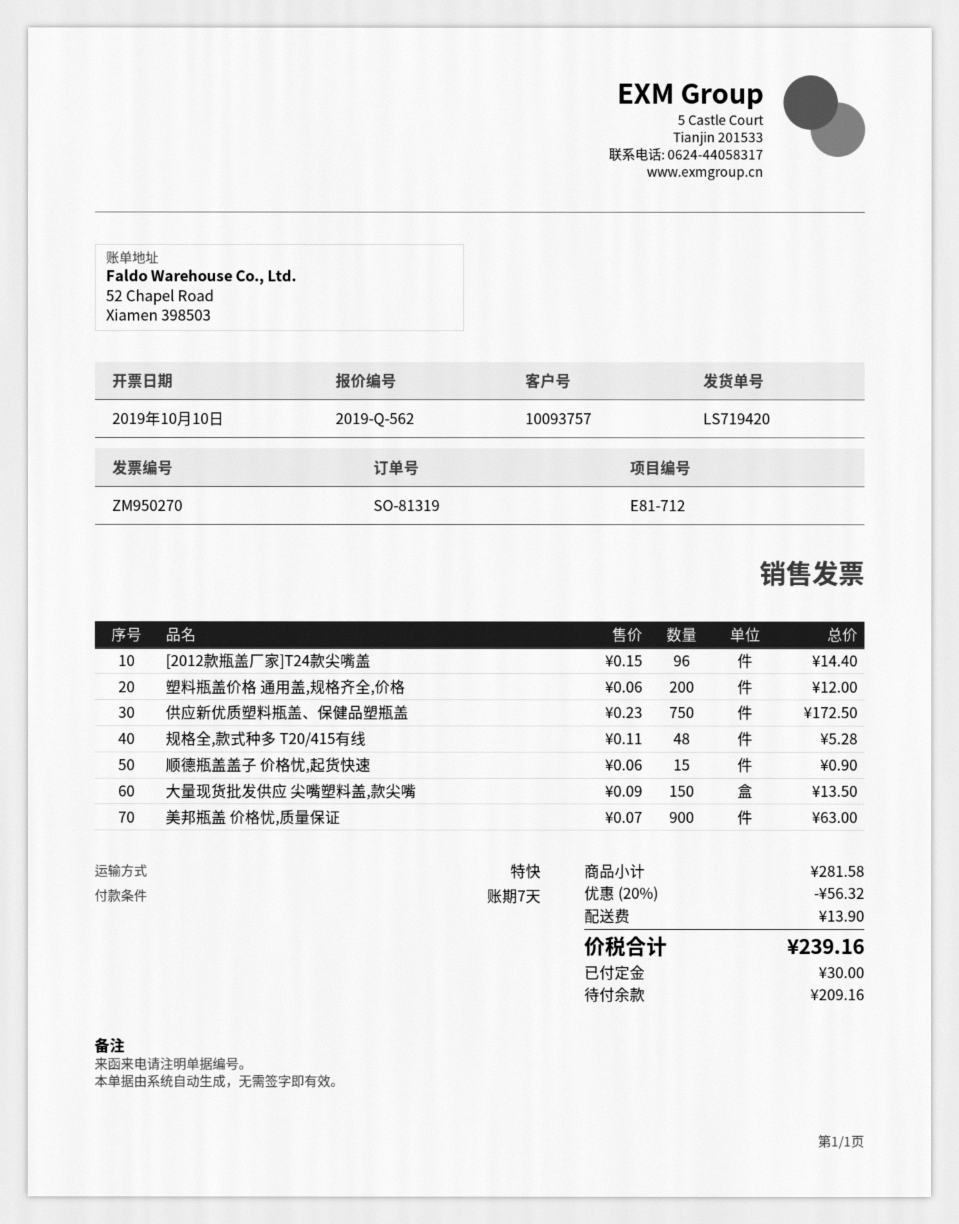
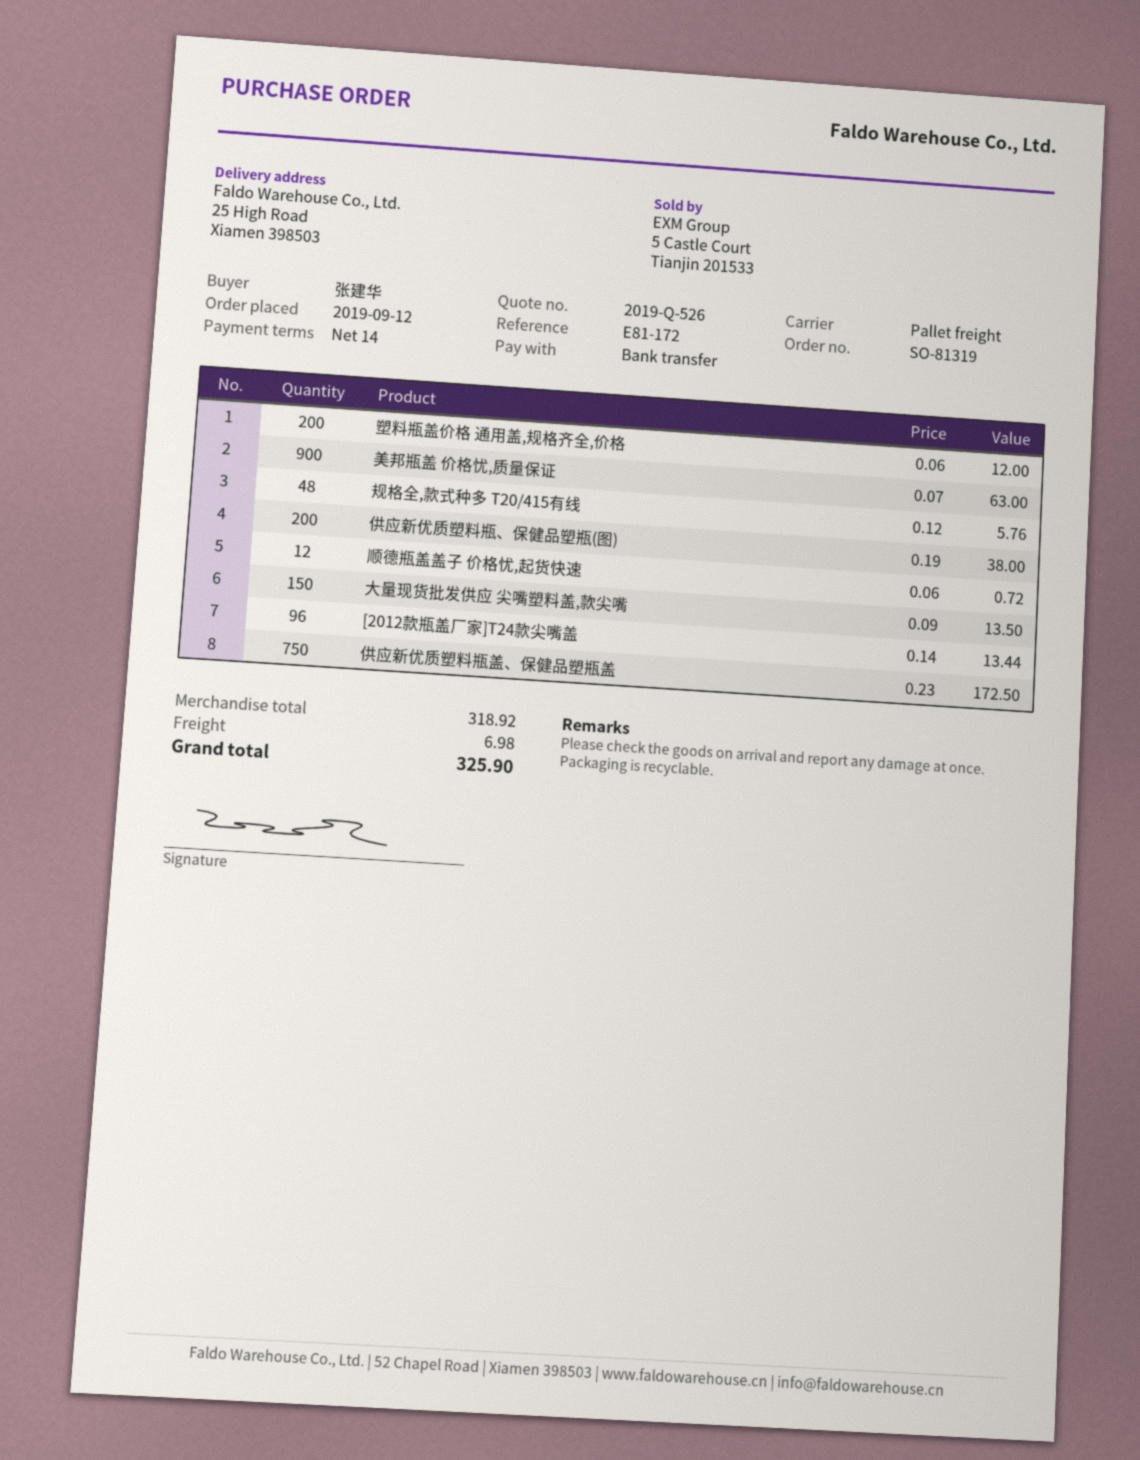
quote number: 2019-Q-562 -> 2019-Q-526
payment terms: 7 days -> 14 days
reference: E81-712 -> E81-172
shipping method: express -> pallet freight
[2012款瓶盖厂家]T24款尖嘴盖: 96 x 0.15 = 14.40 -> 96 x 0.14 = 13.44
规格全,款式种多 T20/415有线: 48 x 0.11 = 5.28 -> 48 x 0.12 = 5.76
顺德瓶盖盖子 价格忧,起货快速: 15 x 0.06 = 0.90 -> 12 x 0.06 = 0.72
供应新优质塑料瓶、保健品塑瓶(图): none -> 200 x 0.19 = 38.00
subtotal: 281.58 -> 318.92
discount: 20% = 56.32 -> none
shipping: 13.90 -> 6.98
total: 239.16 -> 325.90

